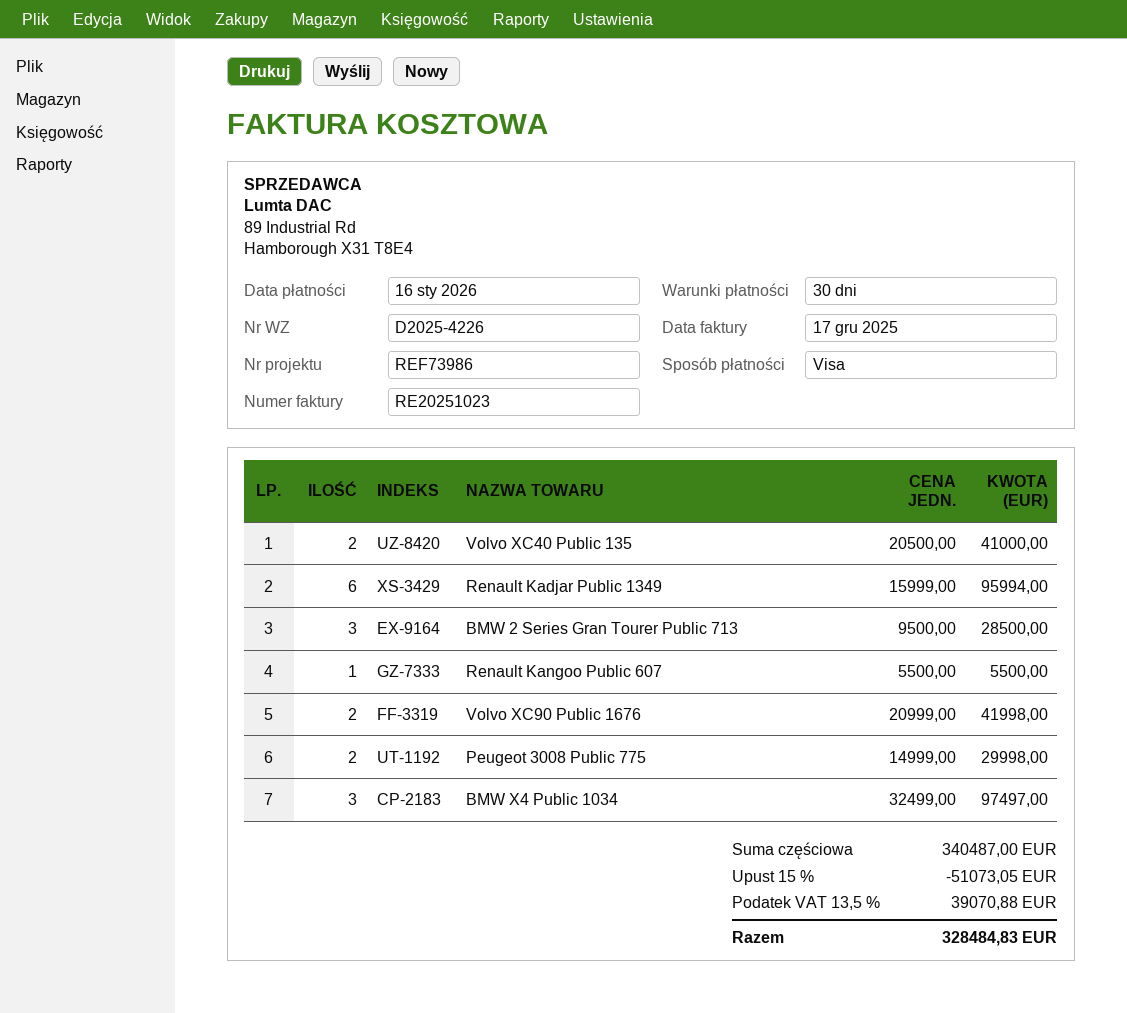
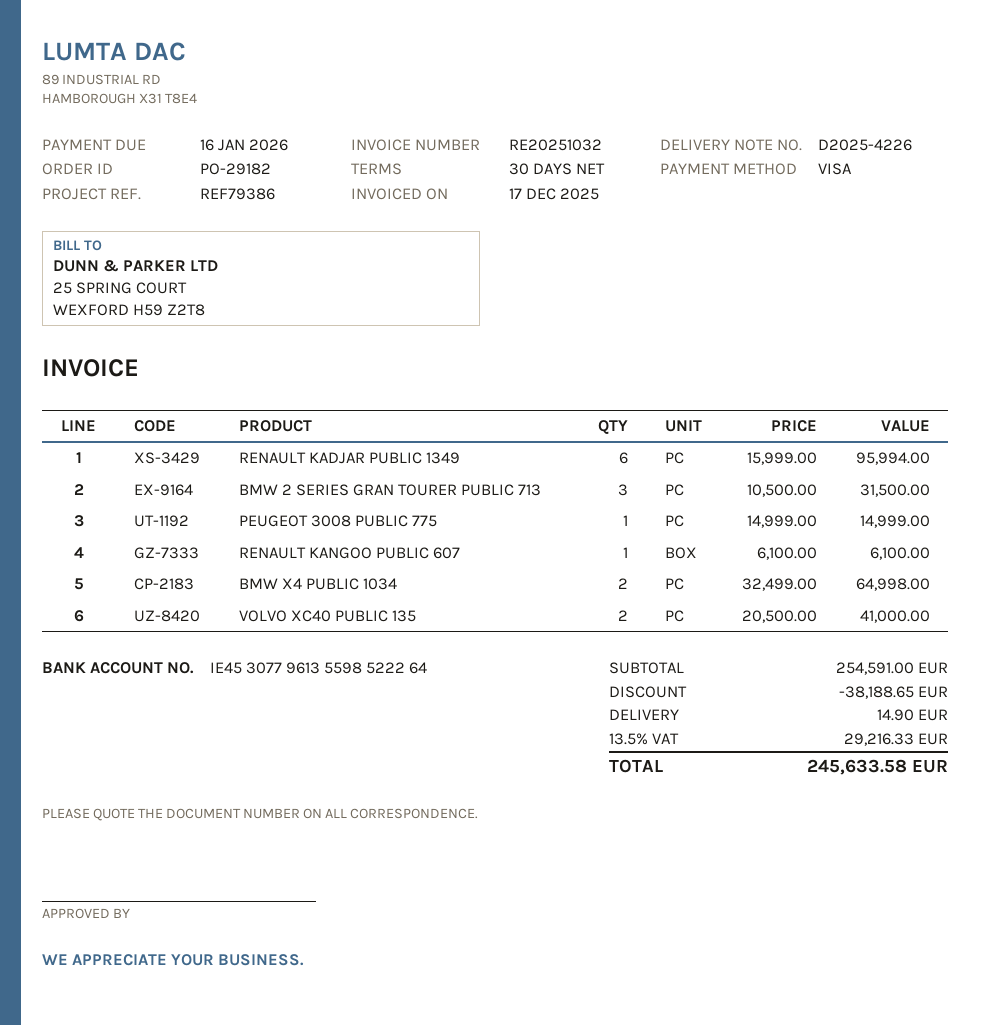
invoice number: RE20251023 -> RE20251032
reference: REF73986 -> REF79386
BMW 2 Series Gran Tourer Public 713: 3 x 9500.00 = 28500.00 -> 3 x 10500.00 = 31500.00
Renault Kangoo Public 607: 1 x 5500.00 = 5500.00 -> 1 x 6100.00 = 6100.00
Volvo XC90 Public 1676: 2 x 20999.00 = 41998.00 -> none
Peugeot 3008 Public 775: 2 x 14999.00 = 29998.00 -> 1 x 14999.00 = 14999.00
BMW X4 Public 1034: 3 x 32499.00 = 97497.00 -> 2 x 32499.00 = 64998.00
subtotal: 340487.00 -> 254591.00
discount: 51073.05 -> 38188.65
shipping: none -> 14.90
tax: 13.5% = 39070.88 -> 13.5% = 29216.33
total: 328484.83 -> 245633.58

